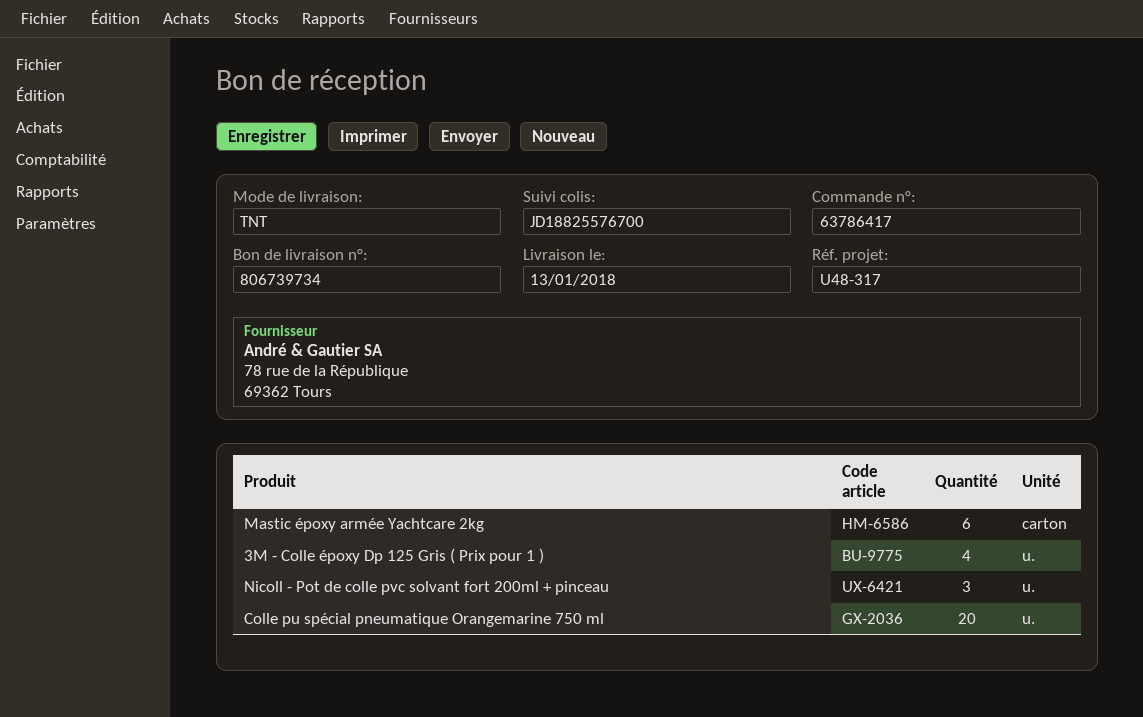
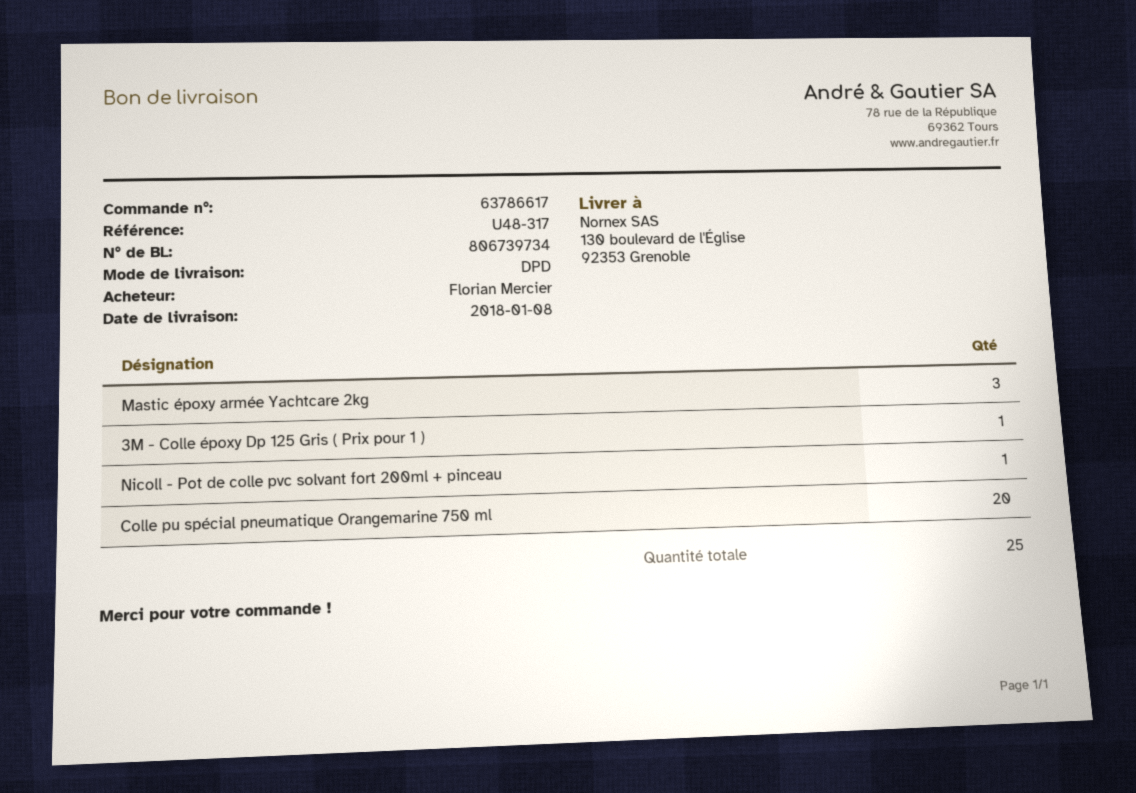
order number: 63786417 -> 63786617
delivery date: 2018-01-13 -> 2018-01-08
shipping method: TNT -> DPD
Mastic époxy armée Yachtcare 2kg: 6 -> 3
3M - Colle époxy Dp 125 Gris ( Prix pour 1 ): 4 -> 1
Nicoll - Pot de colle pvc solvant fort 200ml + pinceau: 3 -> 1

